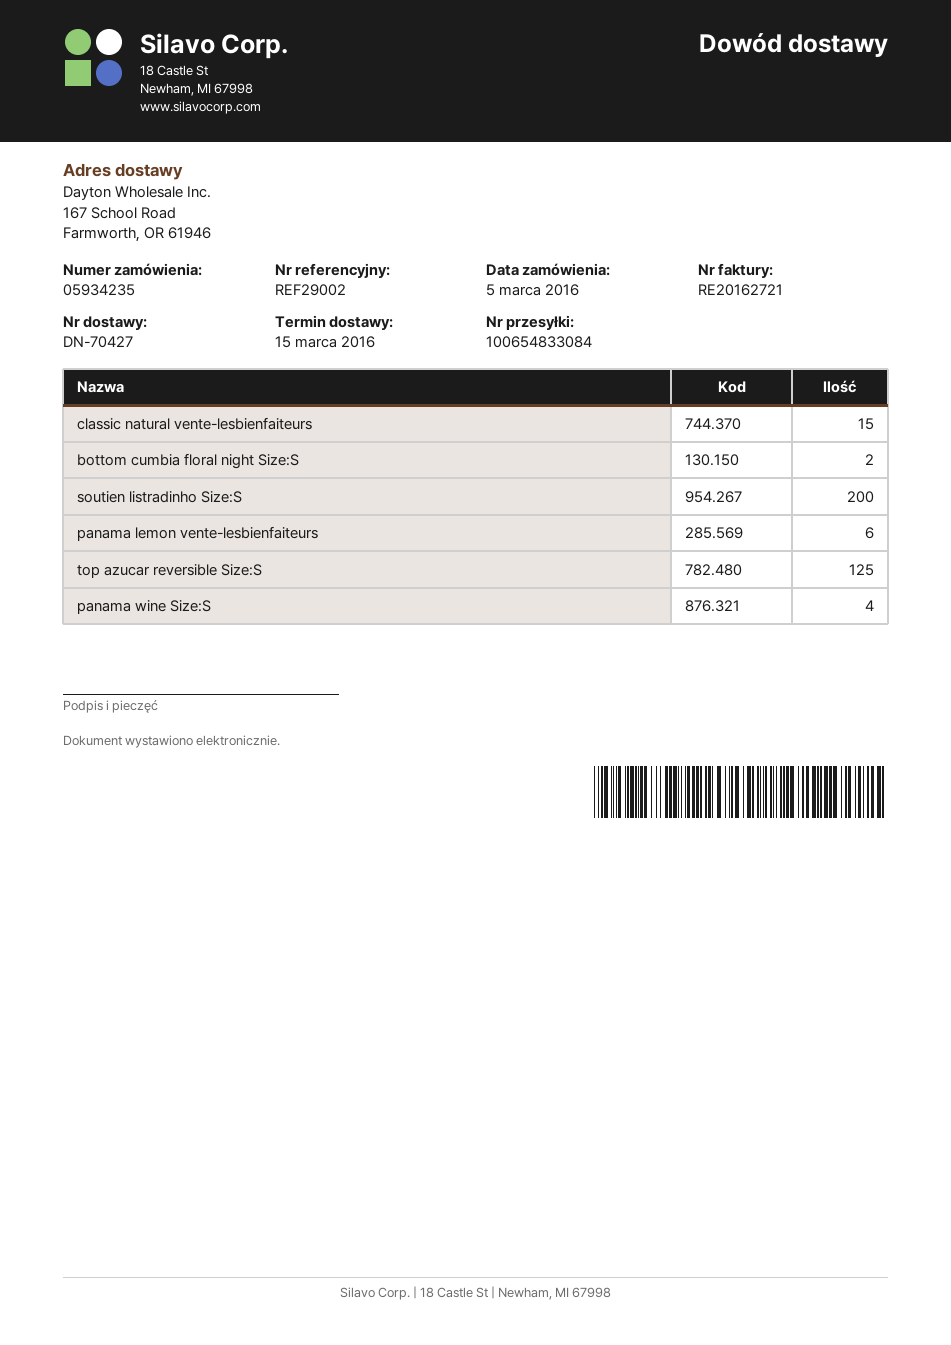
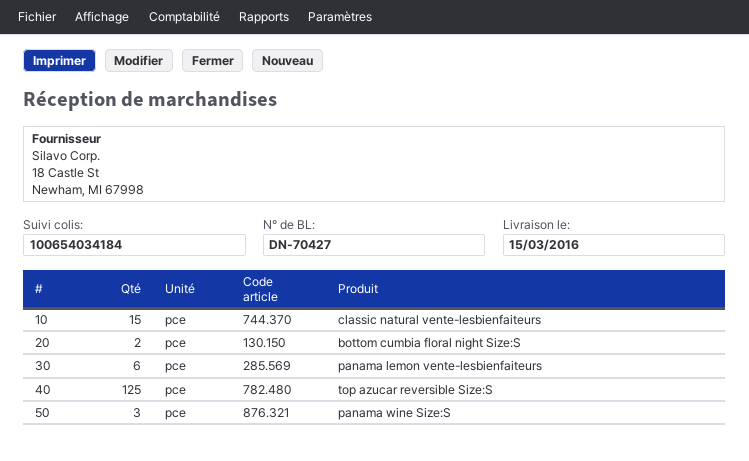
tracking number: 100654833084 -> 100654034184
soutien listradinho Size:S: 200 -> none
panama wine Size:S: 4 -> 3

